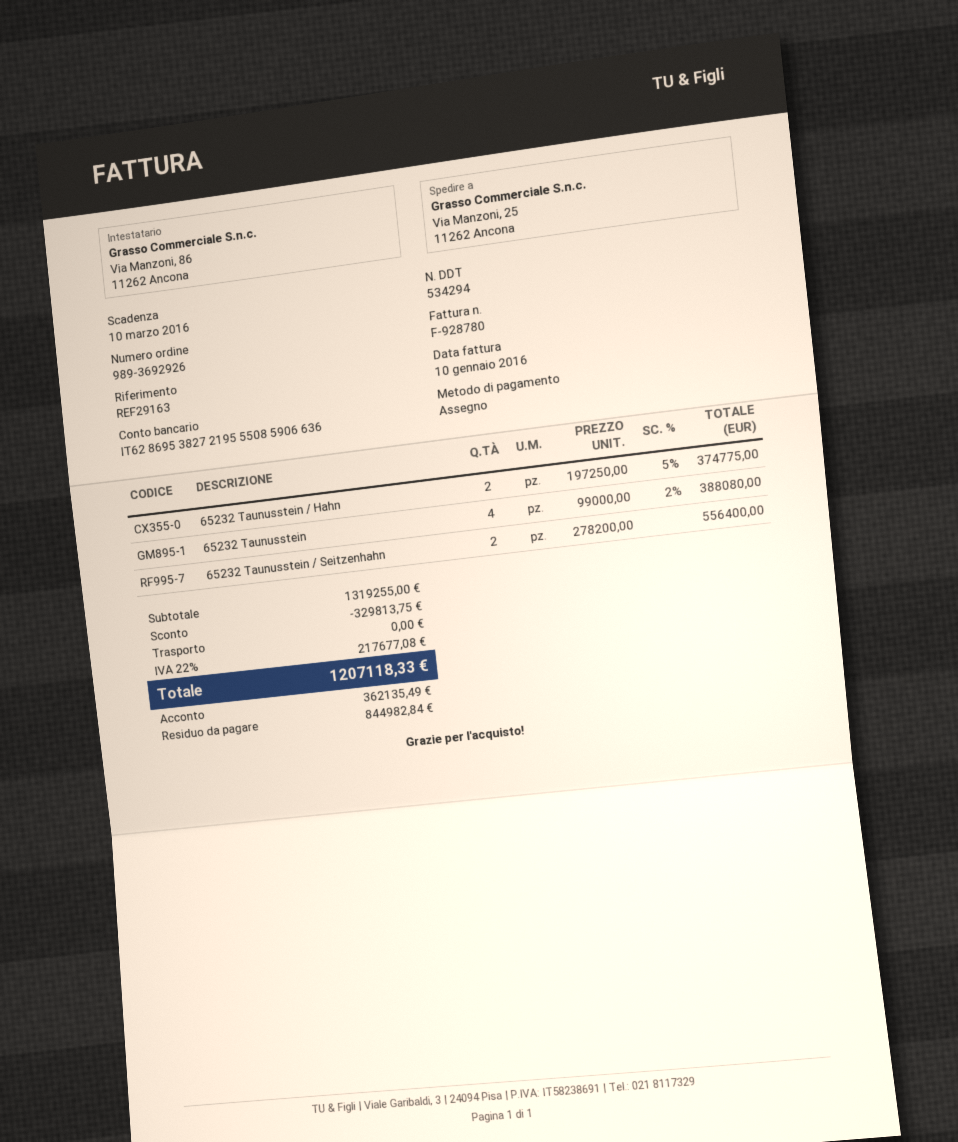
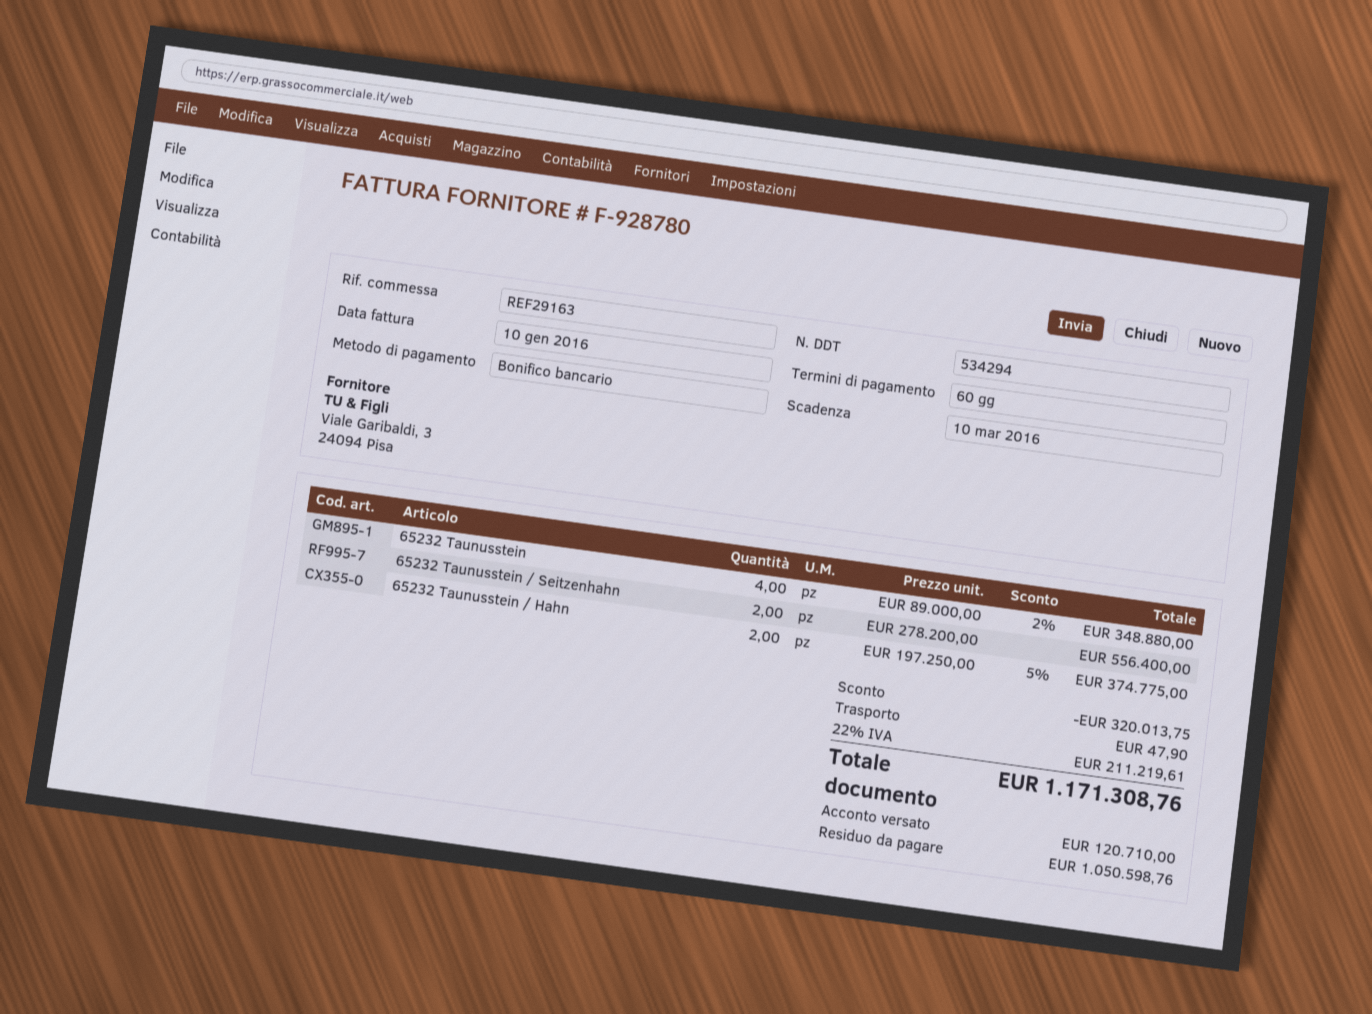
payment method: cheque -> bank transfer
65232 Taunusstein: 4 x 99000.00 - 2% = 388080.00 -> 4 x 89000.00 - 2% = 348880.00
discount: 329813.75 -> 320013.75
shipping: 0.00 -> 47.90
tax: 22% = 217677.08 -> 22% = 211219.61
total: 1207118.33 -> 1171308.76
deposit: 362135.49 -> 120710.00
balance: 844982.84 -> 1050598.76

